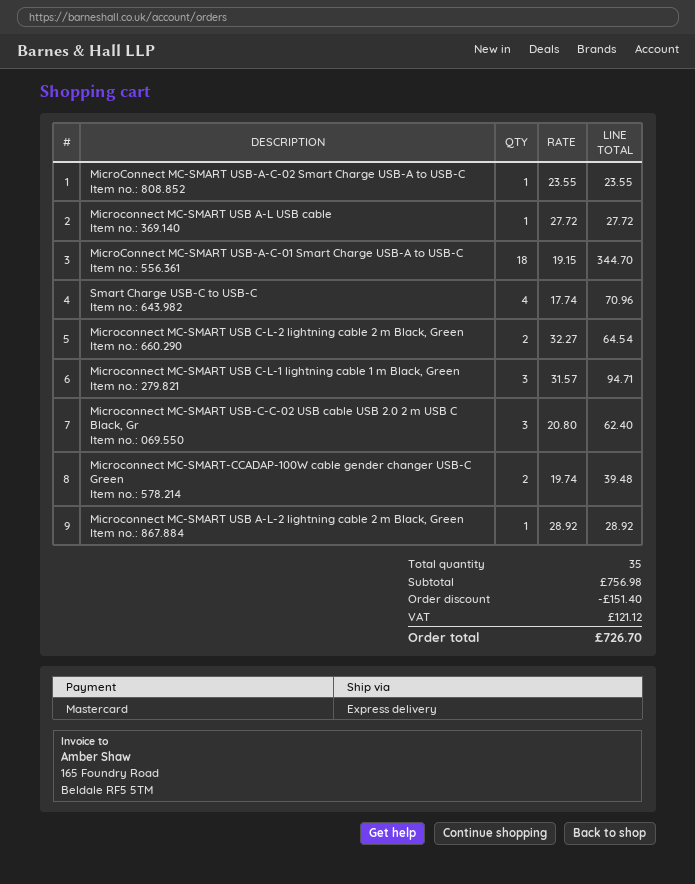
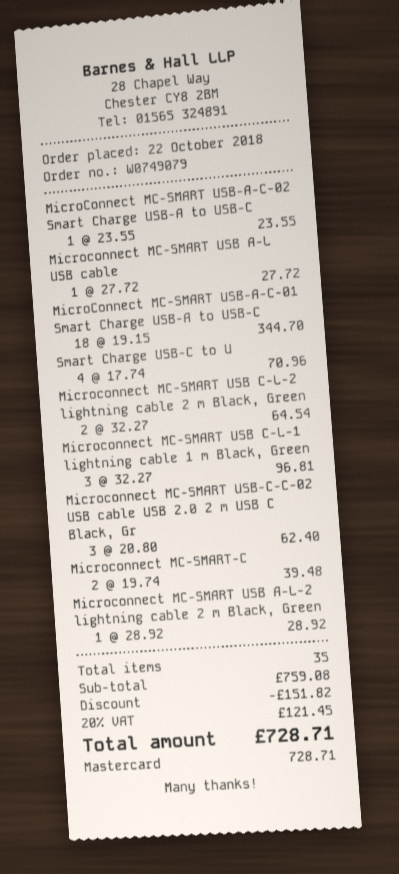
Microconnect MC-SMART USB C-L-1 lightning cable 1 m Black, Green: 3 x 31.57 = 94.71 -> 3 x 32.27 = 96.81
subtotal: 756.98 -> 759.08
discount: 151.40 -> 151.82
tax: 121.12 -> 121.45
total: 726.70 -> 728.71

